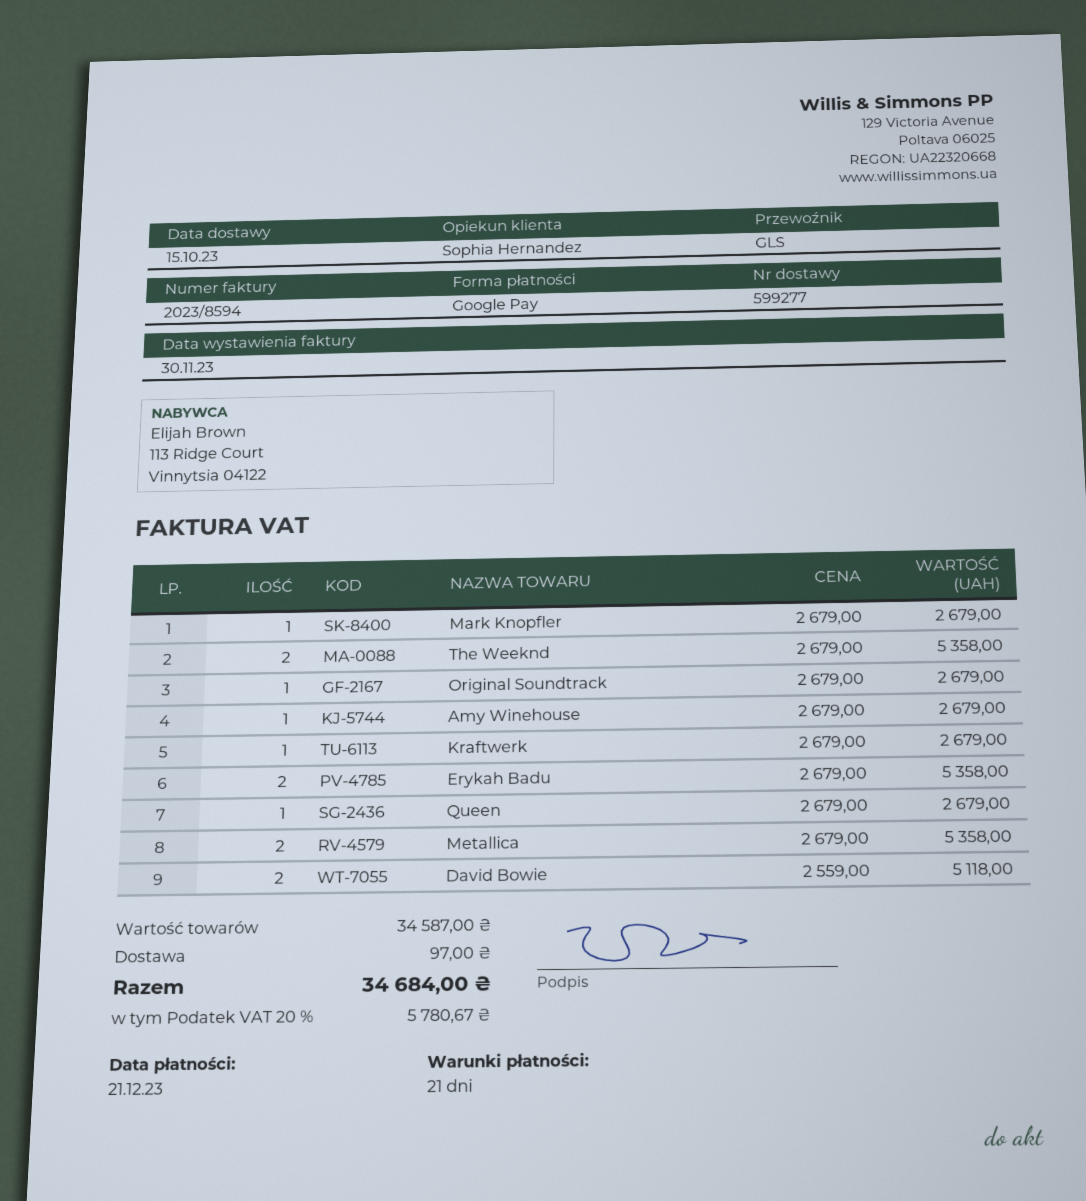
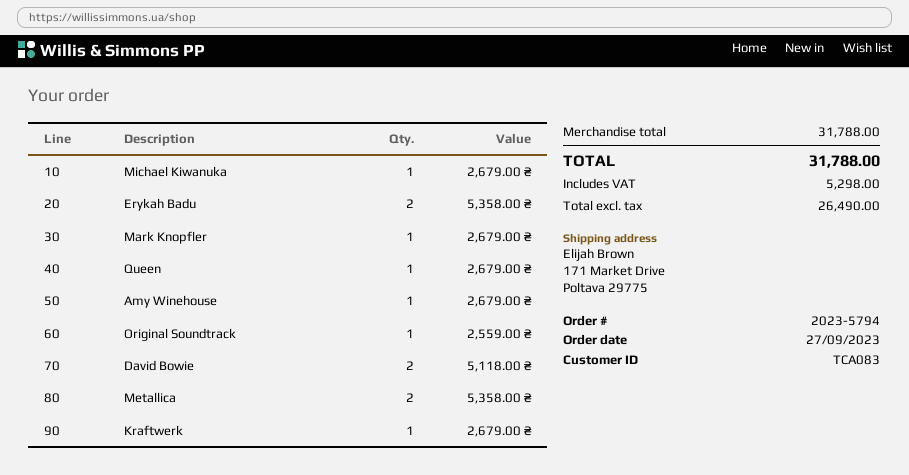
The Weeknd: 2 for 5358.00 -> none
Original Soundtrack: 1 for 2679.00 -> 1 for 2559.00
Michael Kiwanuka: none -> 1 for 2679.00
subtotal: 34587.00 -> 31788.00
shipping: 97.00 -> none
tax: 5780.67 -> 5298.00
total: 34684.00 -> 31788.00

